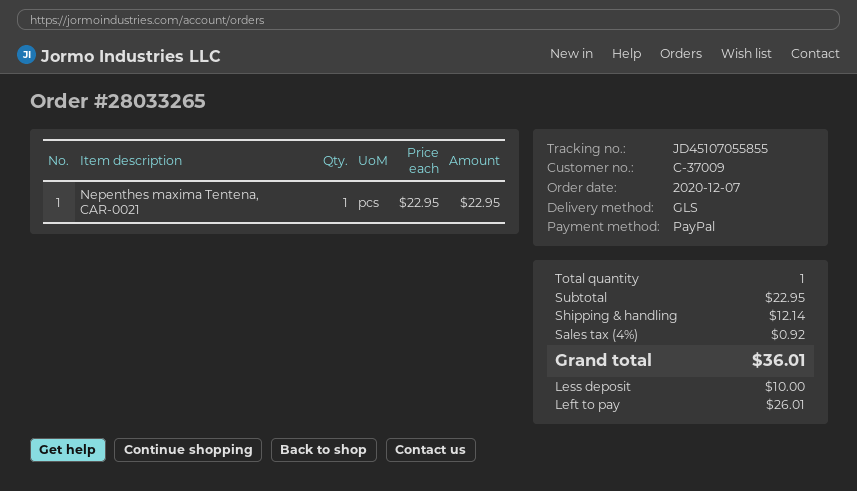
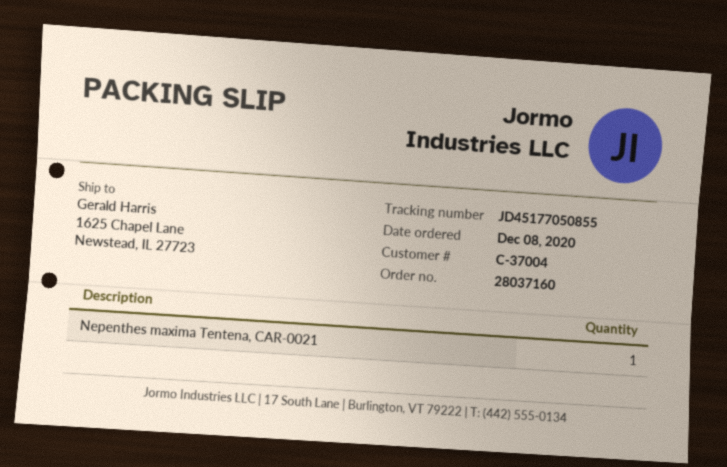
order number: 28033265 -> 28037160
order date: 2020-12-07 -> 2020-12-08
customer number: C-37009 -> C-37004
tracking number: JD45107055855 -> JD45177050855

